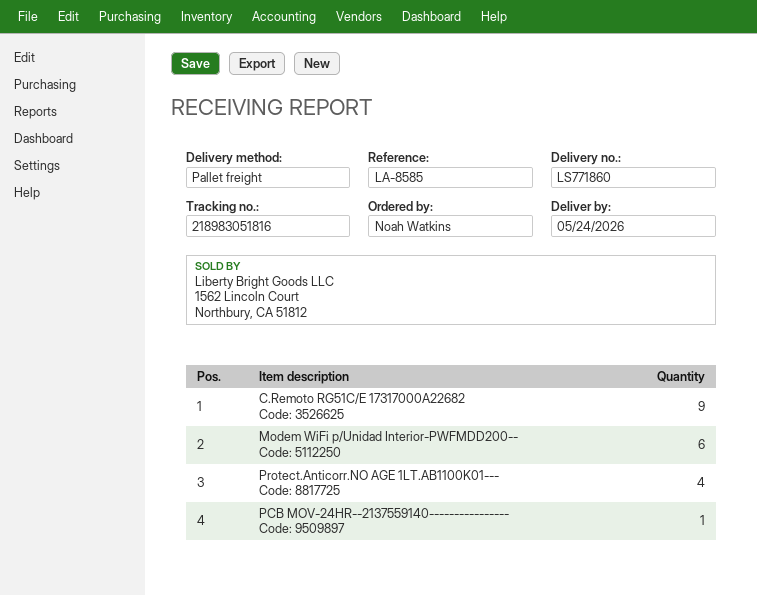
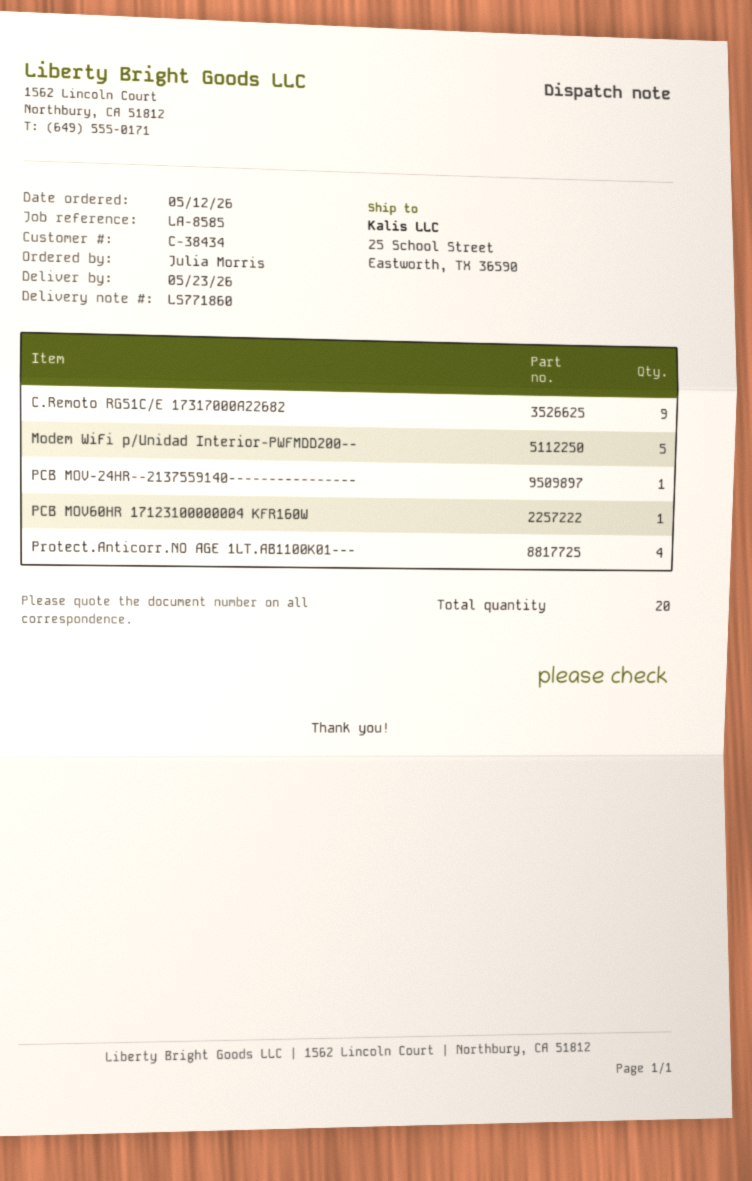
delivery date: 2026-05-24 -> 2026-05-23
ordered by: Noah Watkins -> Julia Morris
Modem WiFi p/Unidad Interior-PWFMDD200--: 6 -> 5
PCB MOV60HR 17123100000004 KFR160W: none -> 1

